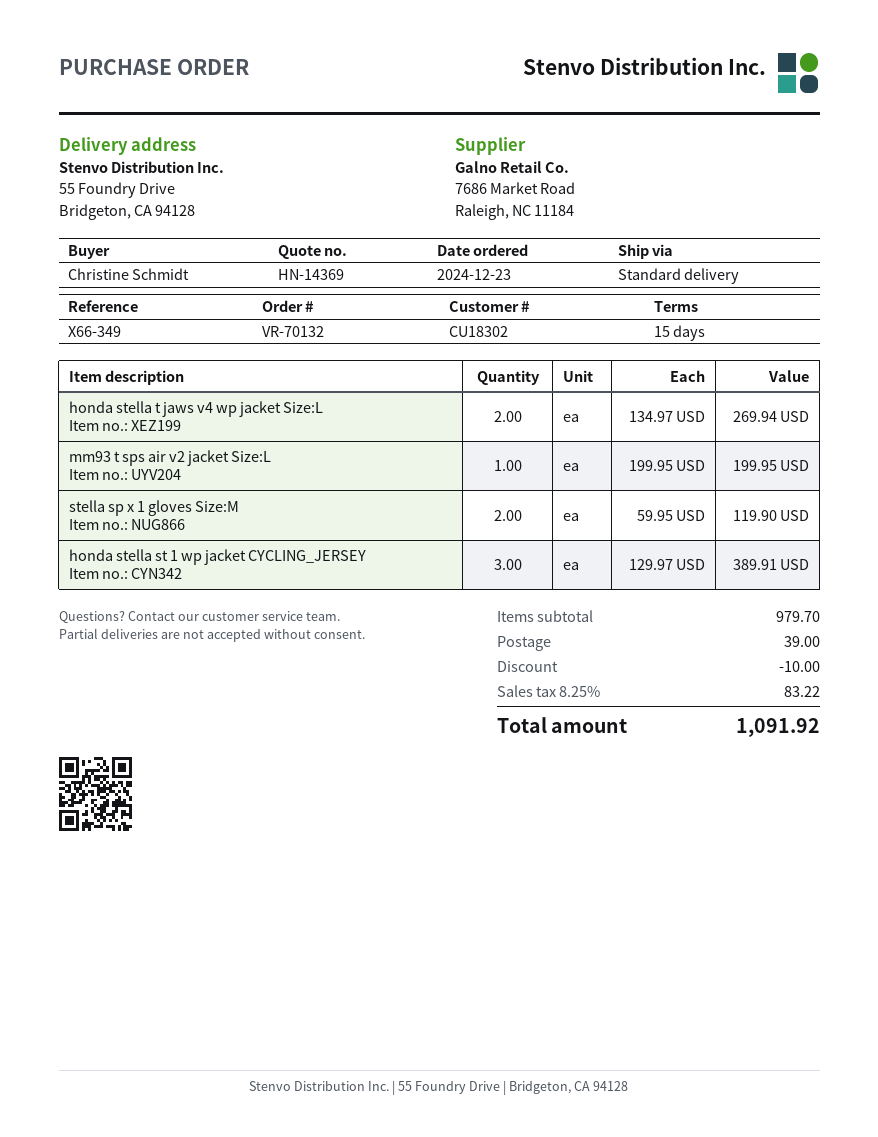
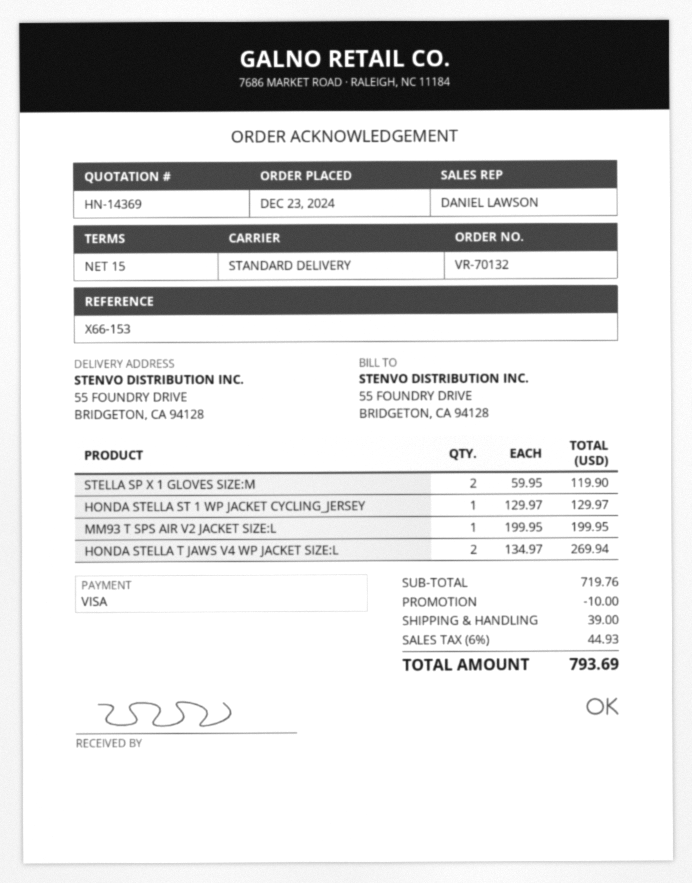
reference: X66-349 -> X66-153
honda stella st 1 wp jacket CYCLING_JERSEY: 3 x 129.97 = 389.91 -> 1 x 129.97 = 129.97
subtotal: 979.70 -> 719.76
tax: 8.25% = 83.22 -> 6% = 44.93
total: 1091.92 -> 793.69

